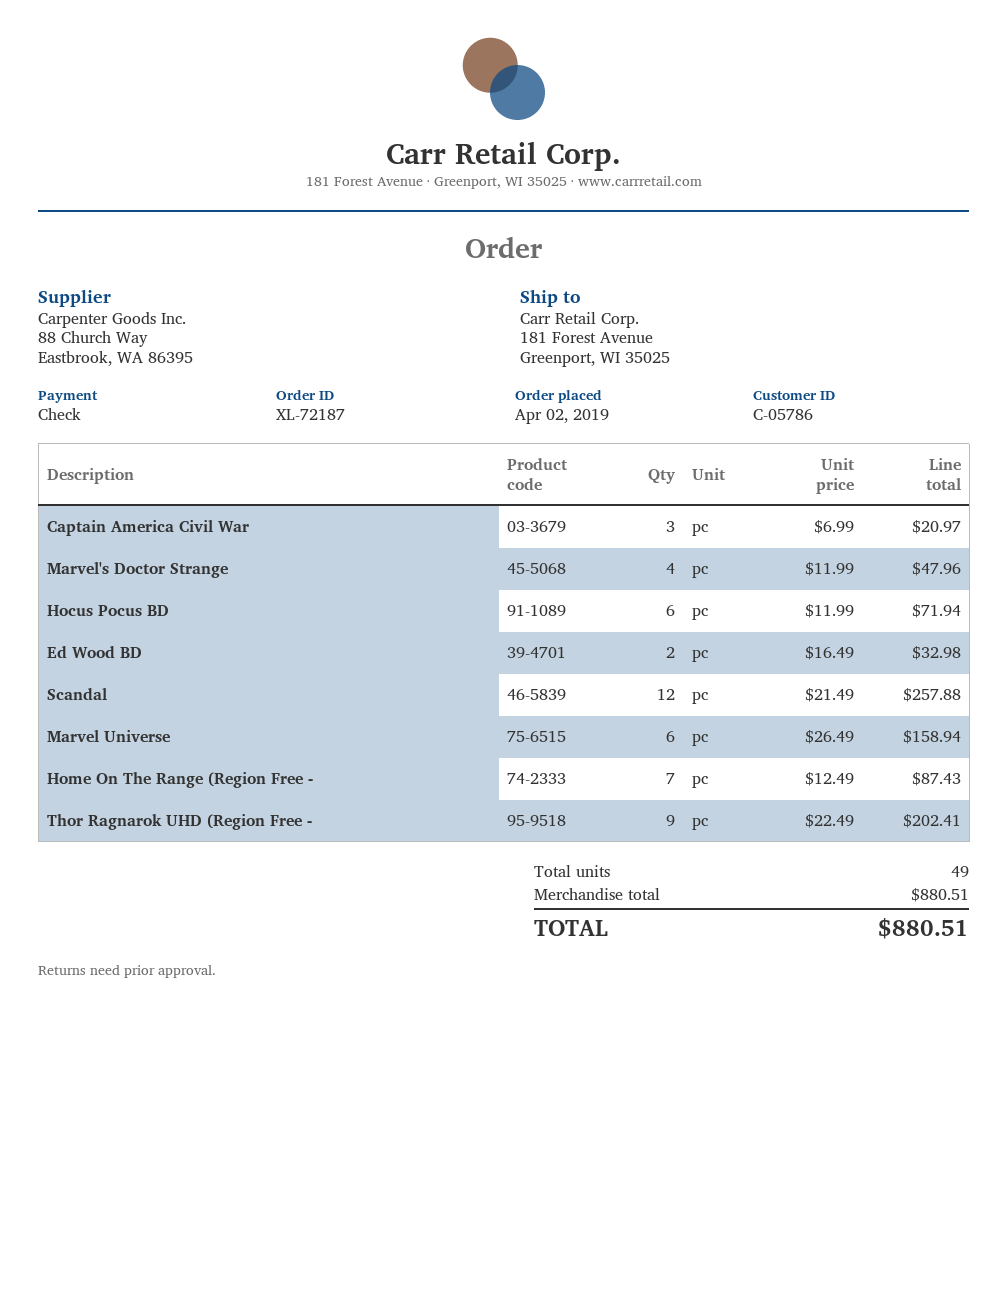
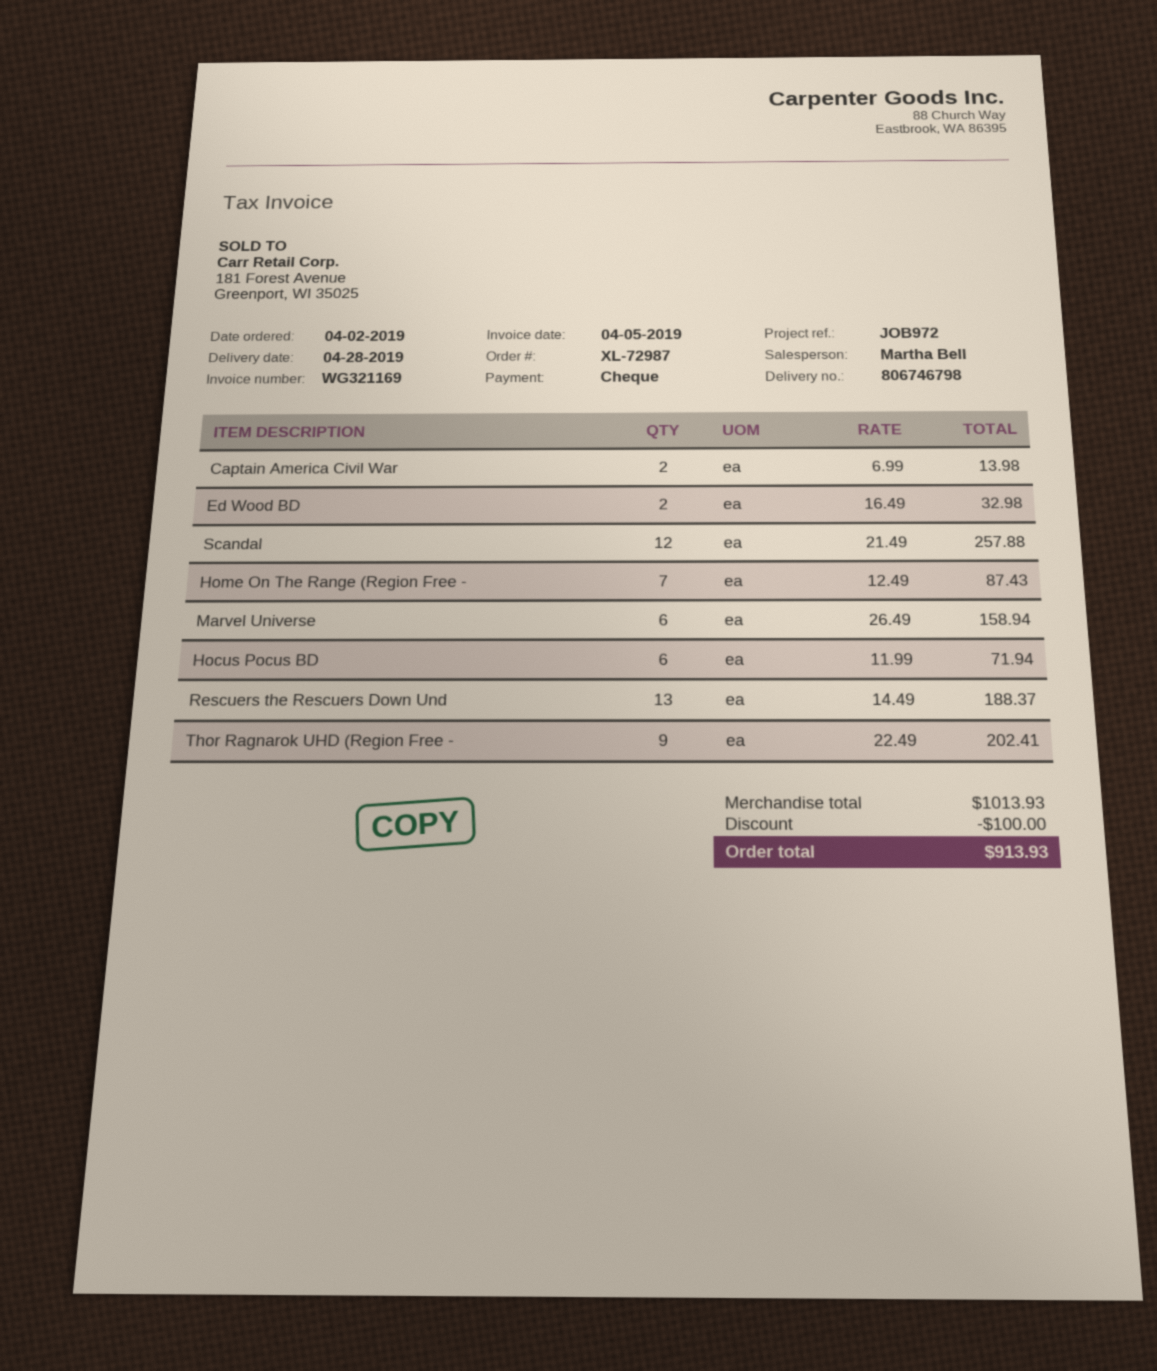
order number: XL-72187 -> XL-72987
Captain America Civil War: 3 x 6.99 = 20.97 -> 2 x 6.99 = 13.98
Marvel's Doctor Strange: 4 x 11.99 = 47.96 -> none
Rescuers the Rescuers Down Und: none -> 13 x 14.49 = 188.37
subtotal: 880.51 -> 1013.93
discount: none -> 100.00
total: 880.51 -> 913.93

